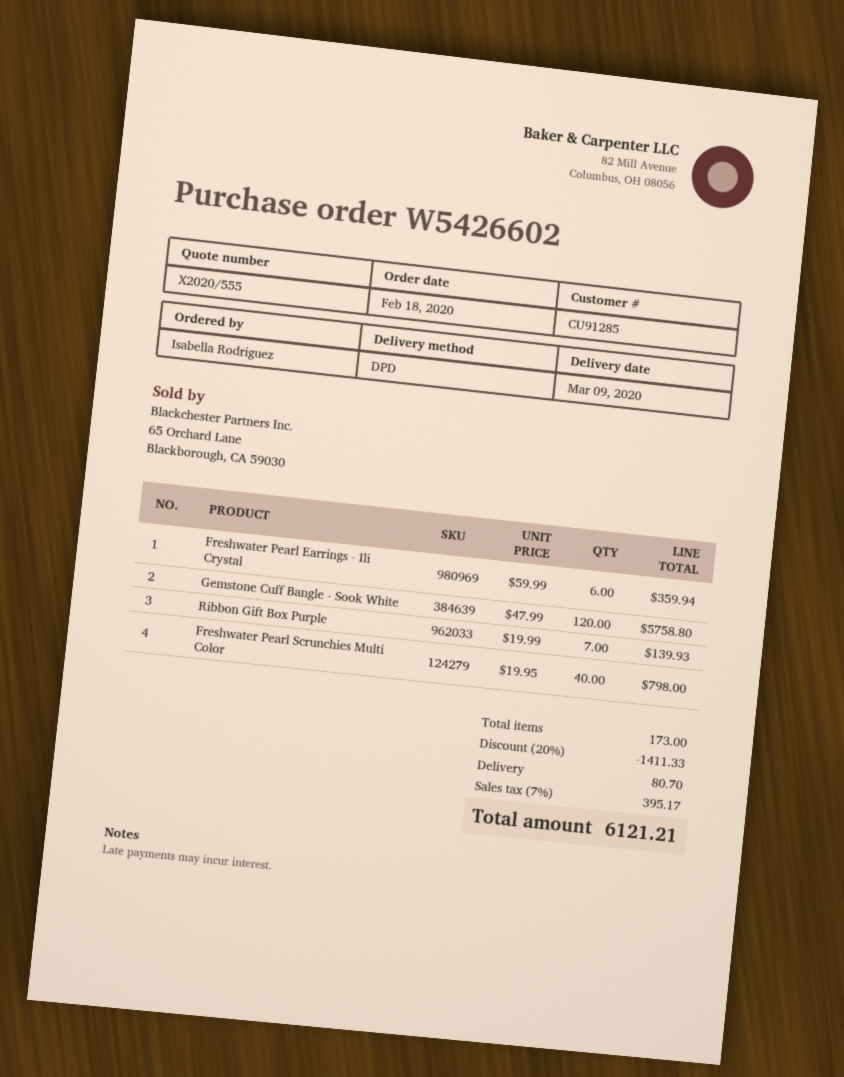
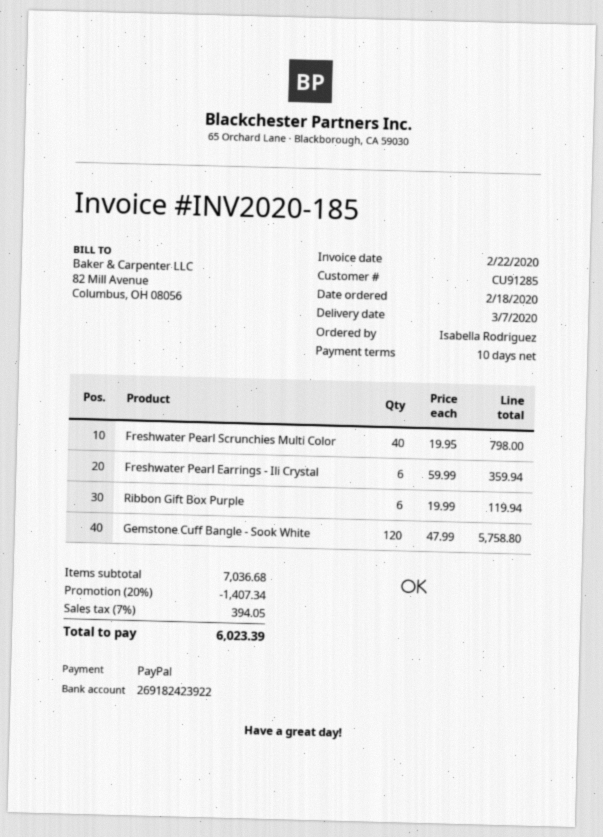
delivery date: 2020-03-09 -> 2020-03-07
Ribbon Gift Box Purple: 7 x 19.99 = 139.93 -> 6 x 19.99 = 119.94
discount: 20% = 1411.33 -> 20% = 1407.34
shipping: 80.70 -> none
tax: 7% = 395.17 -> 7% = 394.05
total: 6121.21 -> 6023.39

